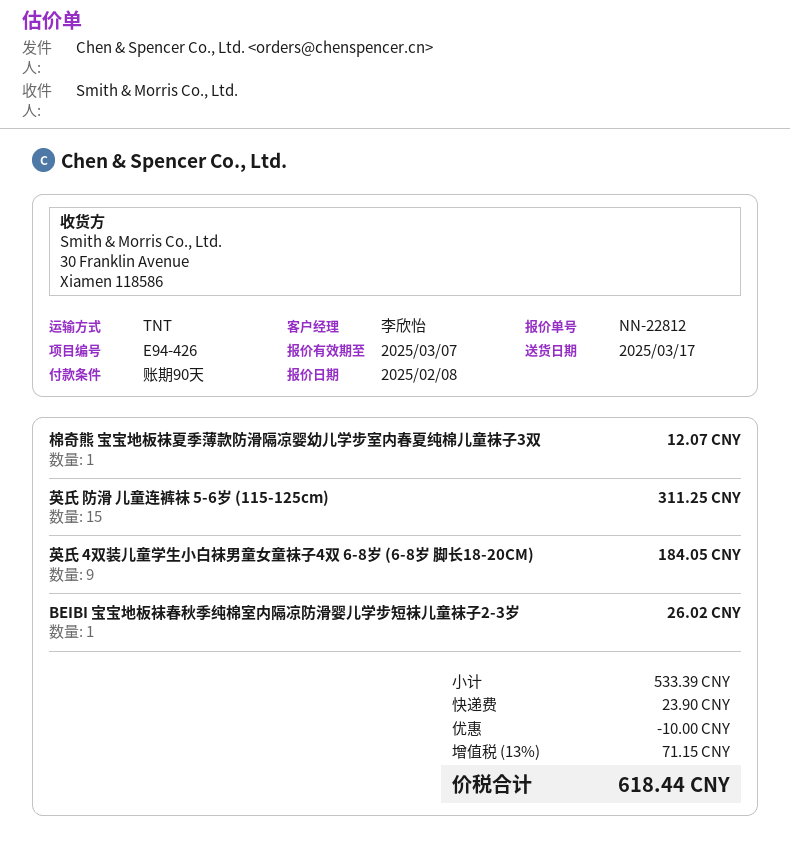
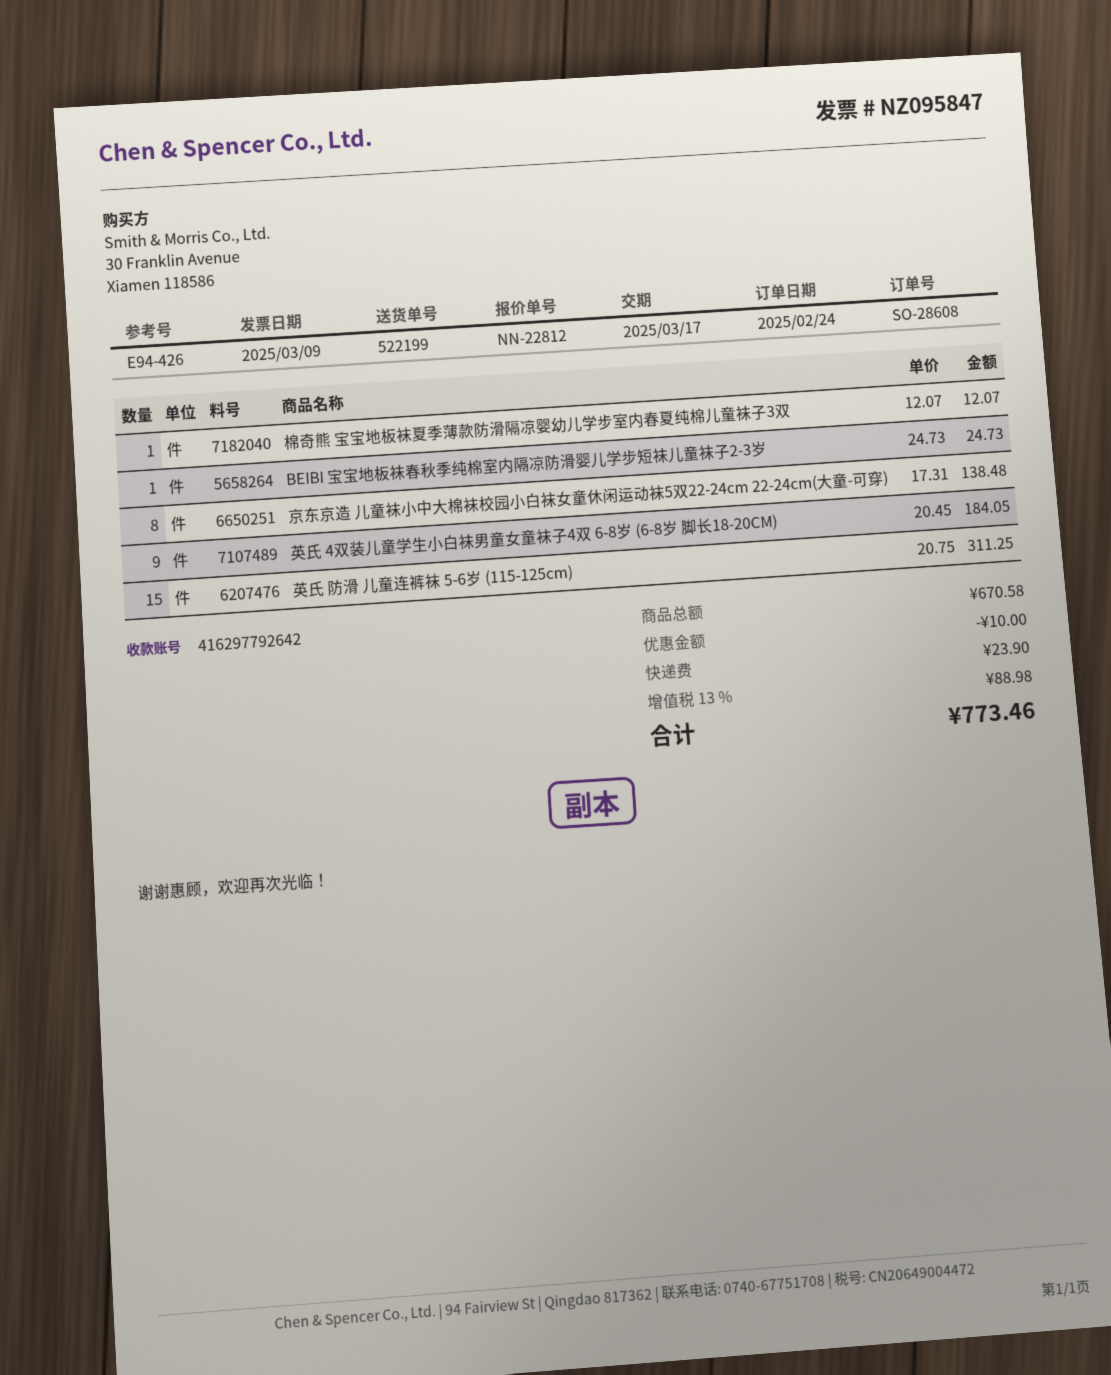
BEIBI 宝宝地板袜春秋季纯棉室内隔凉防滑婴儿学步短袜儿童袜子2-3岁: 1 for 26.02 -> 1 for 24.73
京东京造 儿童袜小中大棉袜校园小白袜女童休闲运动袜5双22-24cm 22-24cm(大童-可穿): none -> 8 for 138.48
subtotal: 533.39 -> 670.58
tax: 13% = 71.15 -> 13% = 88.98
total: 618.44 -> 773.46

